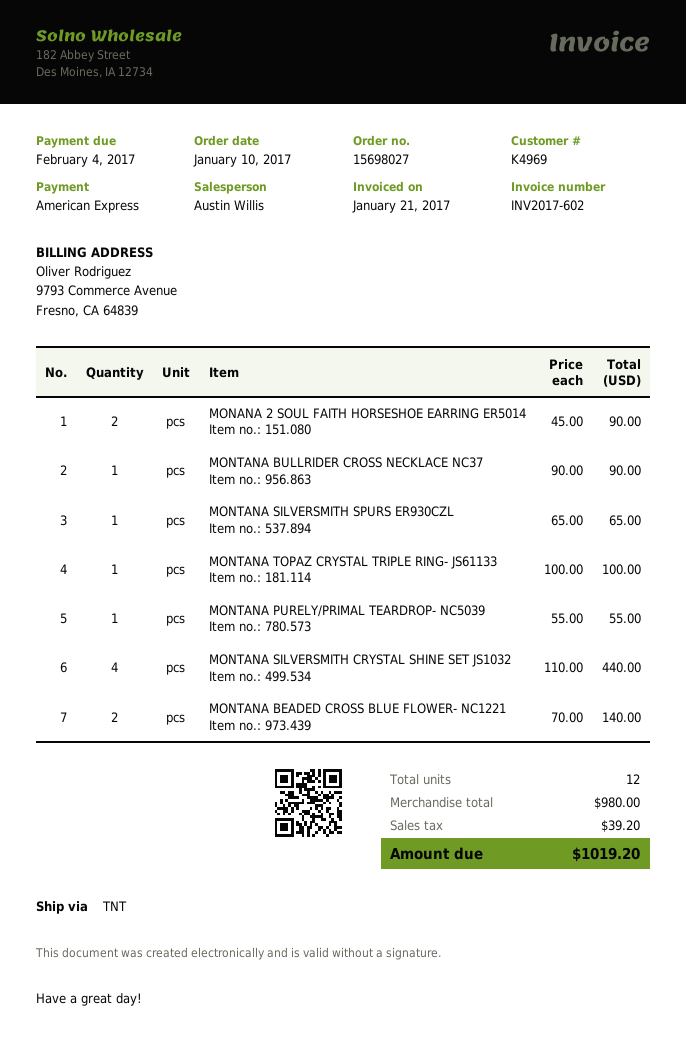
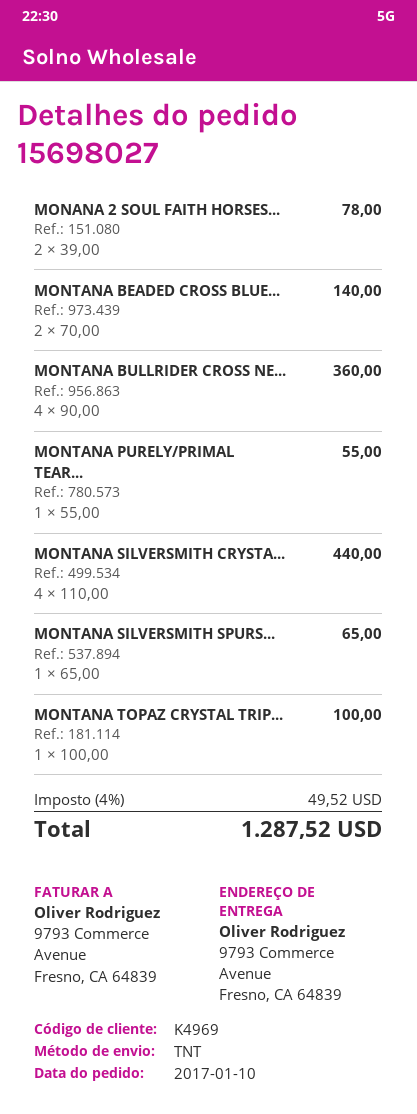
MONANA 2 SOUL FAITH HORSESHOE EARRING ER5014: 2 x 45.00 = 90.00 -> 2 x 39.00 = 78.00
MONTANA BULLRIDER CROSS NECKLACE NC37: 1 x 90.00 = 90.00 -> 4 x 90.00 = 360.00
tax: 39.20 -> 49.52
total: 1019.20 -> 1287.52

